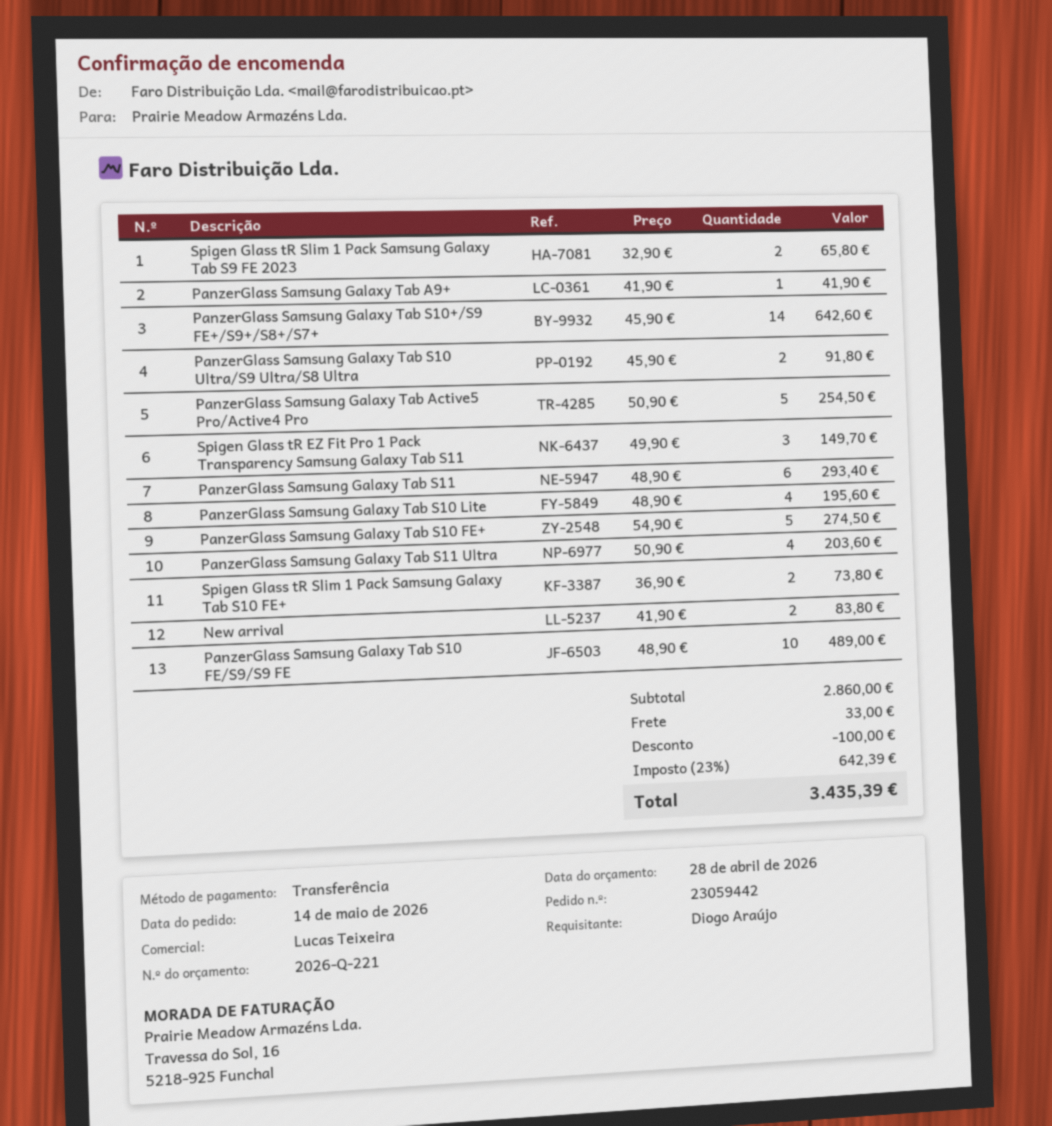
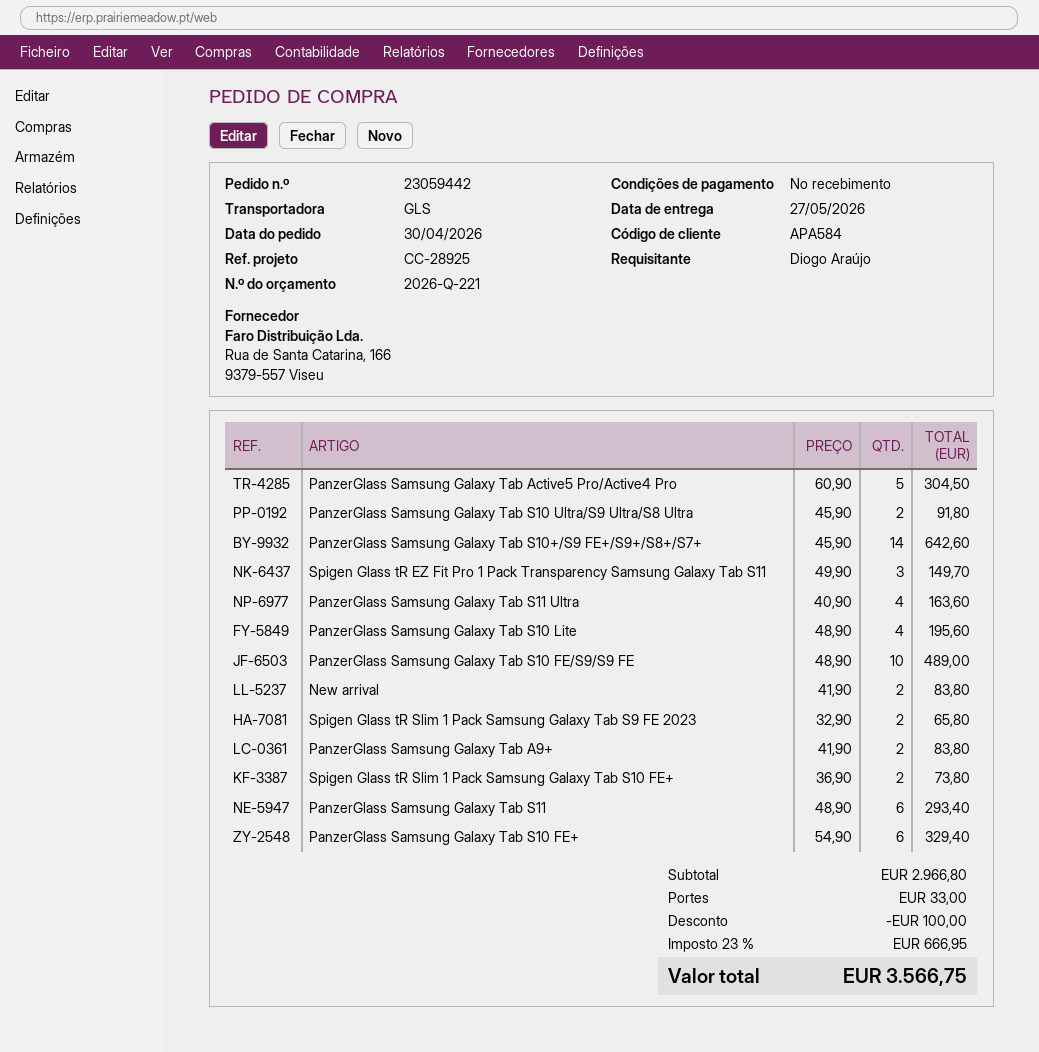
order date: 2026-05-14 -> 2026-04-30
PanzerGlass Samsung Galaxy Tab A9+: 1 x 41.90 = 41.90 -> 2 x 41.90 = 83.80
PanzerGlass Samsung Galaxy Tab Active5 Pro/Active4 Pro: 5 x 50.90 = 254.50 -> 5 x 60.90 = 304.50
PanzerGlass Samsung Galaxy Tab S10 FE+: 5 x 54.90 = 274.50 -> 6 x 54.90 = 329.40
PanzerGlass Samsung Galaxy Tab S11 Ultra: 4 x 50.90 = 203.60 -> 4 x 40.90 = 163.60
subtotal: 2860.00 -> 2966.80
tax: 23% = 642.39 -> 23% = 666.95
total: 3435.39 -> 3566.75

